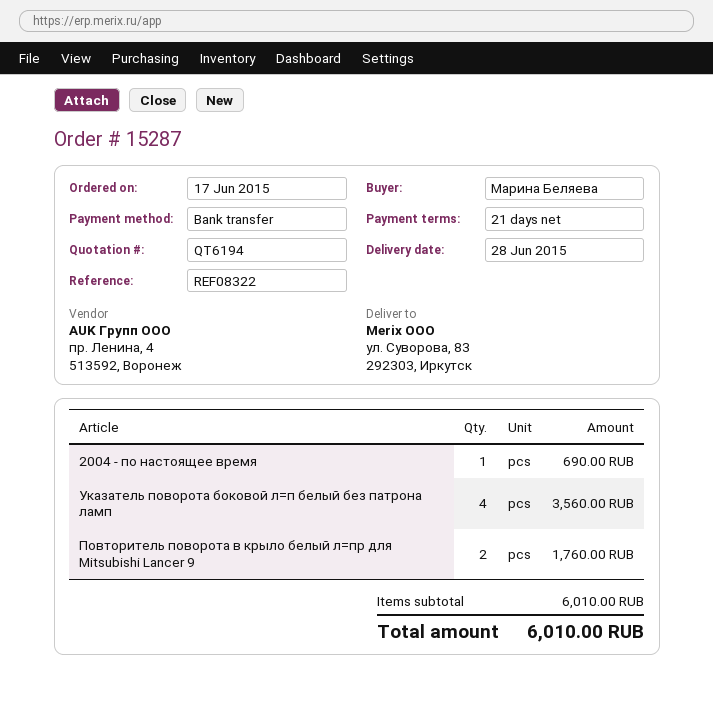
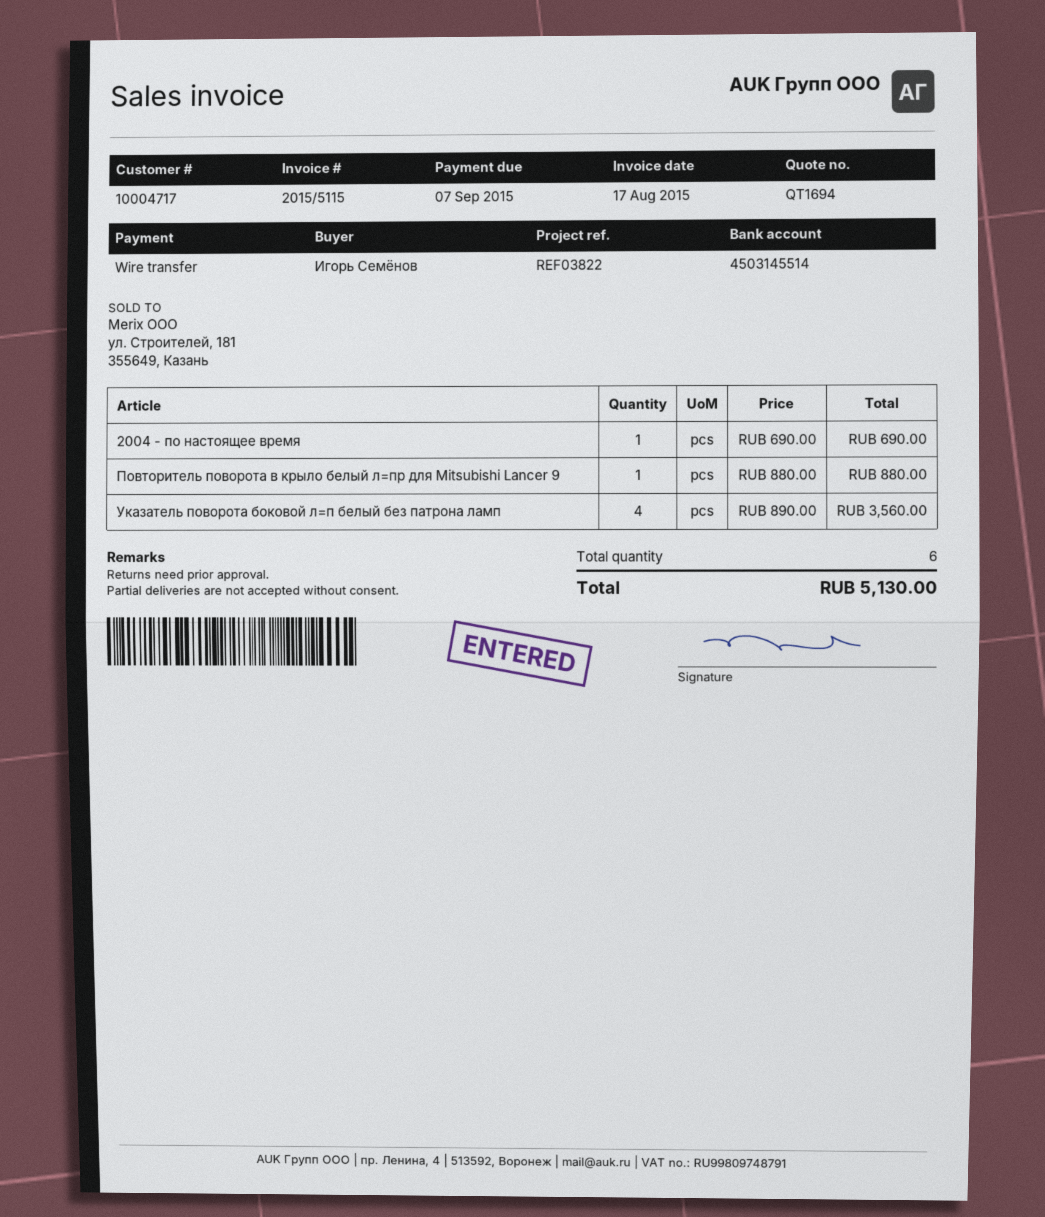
quote number: QT6194 -> QT1694
reference: REF08322 -> REF03822
ordered by: Марина Беляева -> Игорь Семёнов
Повторитель поворота в крыло белый л=пр для Mitsubishi Lancer 9: 2 for 1760.00 -> 1 for 880.00
total: 6010.00 -> 5130.00

